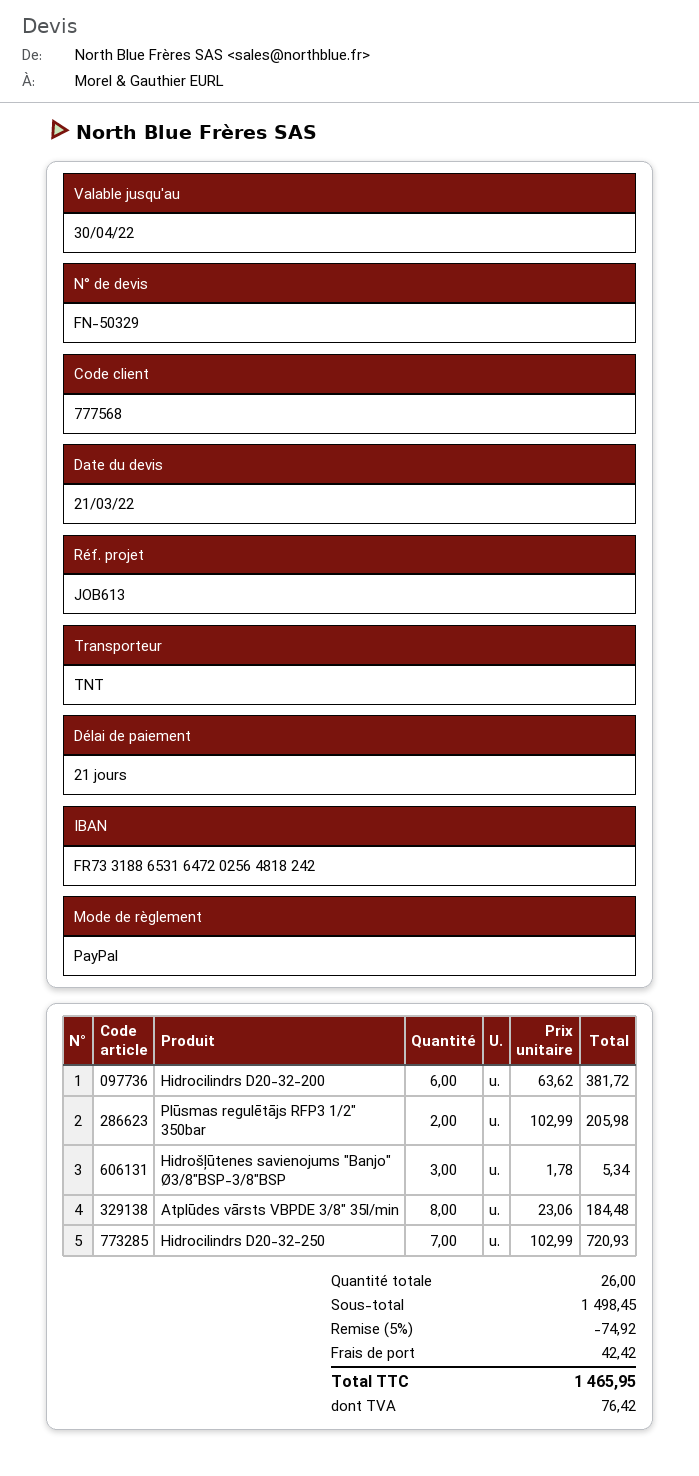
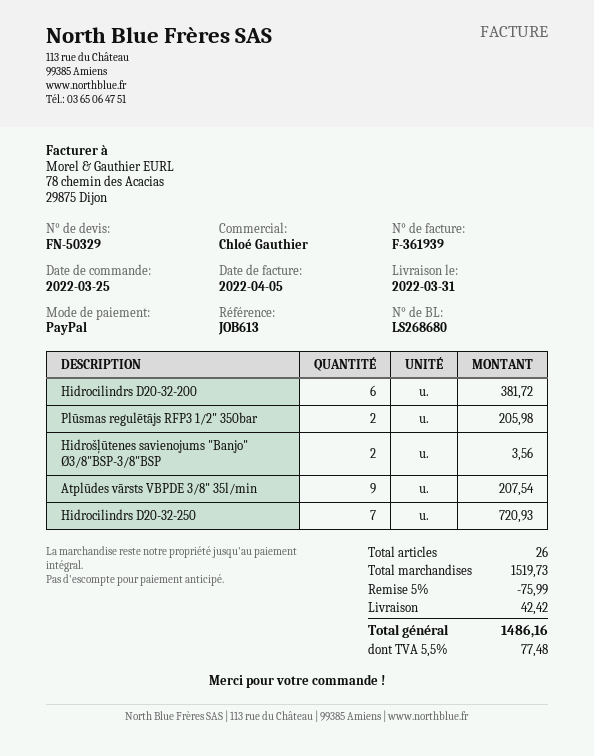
Hidrošļūtenes savienojums "Banjo" Ø3/8"BSP-3/8"BSP: 3 for 5.34 -> 2 for 3.56
Atplūdes vārsts VBPDE 3/8" 35l/min: 8 for 184.48 -> 9 for 207.54
subtotal: 1498.45 -> 1519.73
discount: 5% = 74.92 -> 5% = 75.99
tax: 76.42 -> 77.48
total: 1465.95 -> 1486.16

